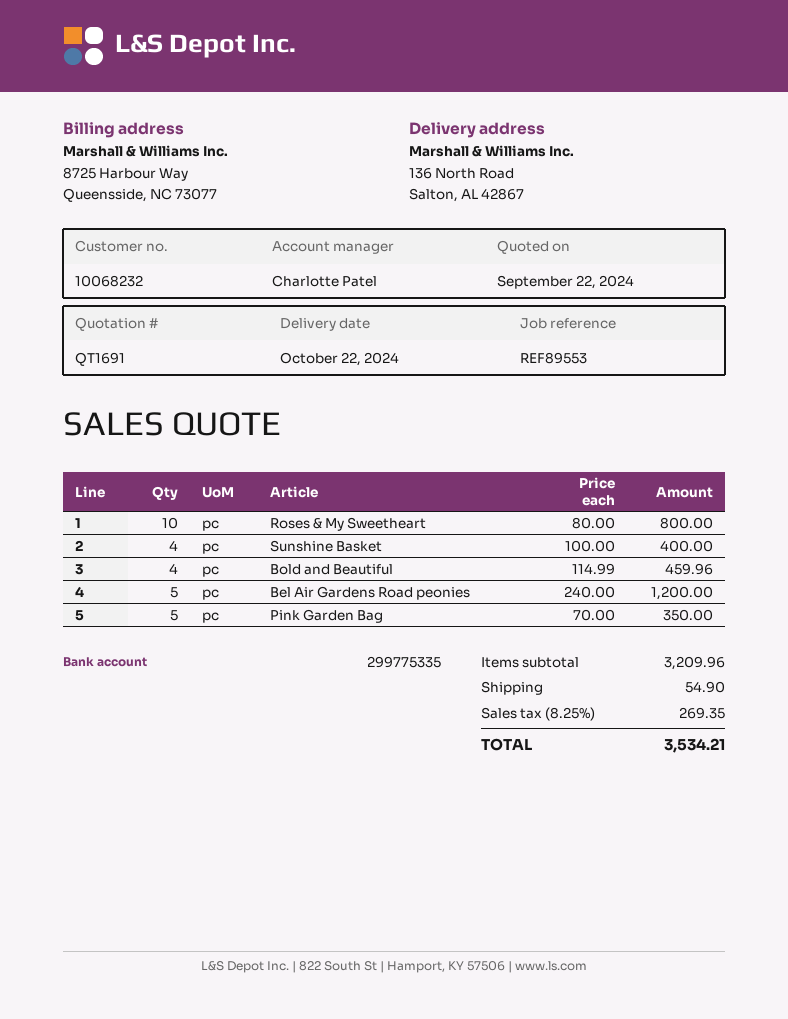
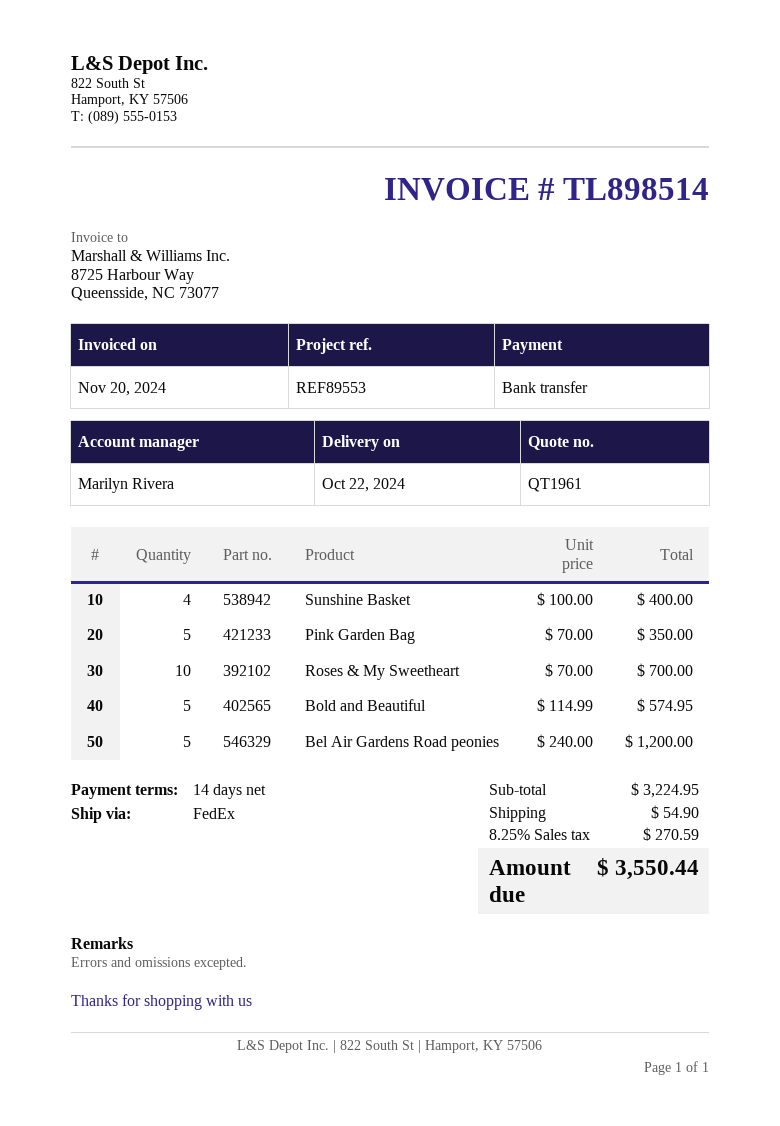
quote number: QT1691 -> QT1961
sales rep: Charlotte Patel -> Marilyn Rivera
Roses & My Sweetheart: 10 x 80.00 = 800.00 -> 10 x 70.00 = 700.00
Bold and Beautiful: 4 x 114.99 = 459.96 -> 5 x 114.99 = 574.95
subtotal: 3209.96 -> 3224.95
tax: 8.25% = 269.35 -> 8.25% = 270.59
total: 3534.21 -> 3550.44

